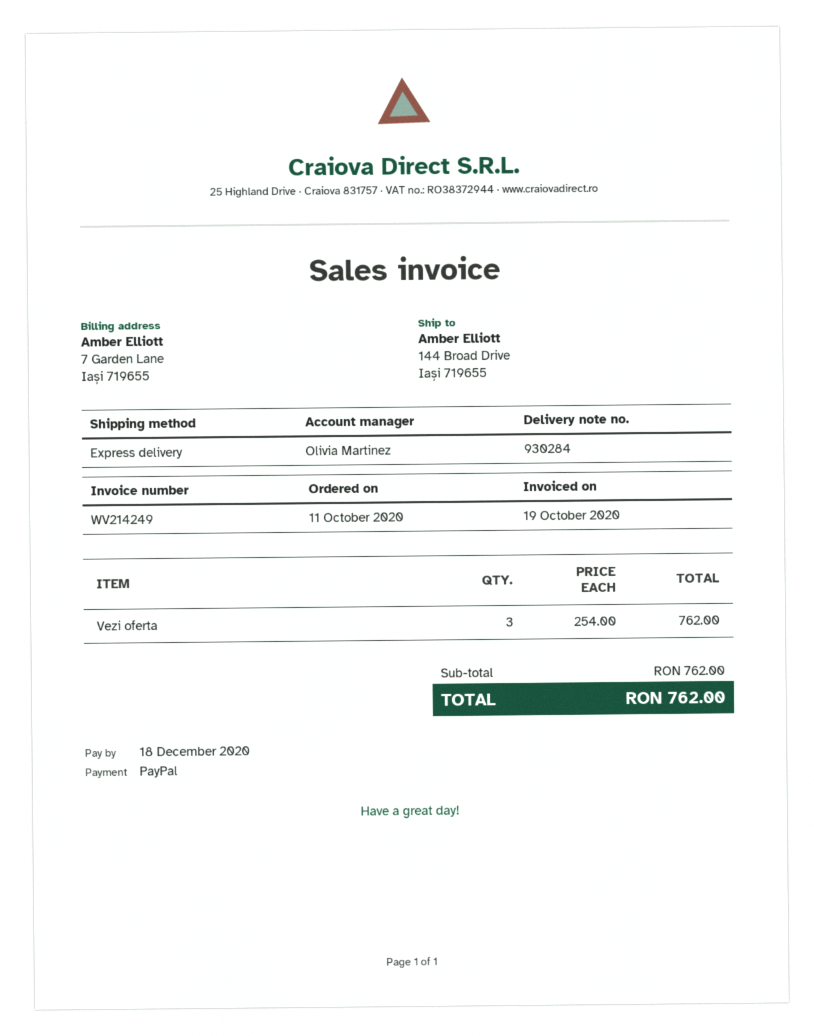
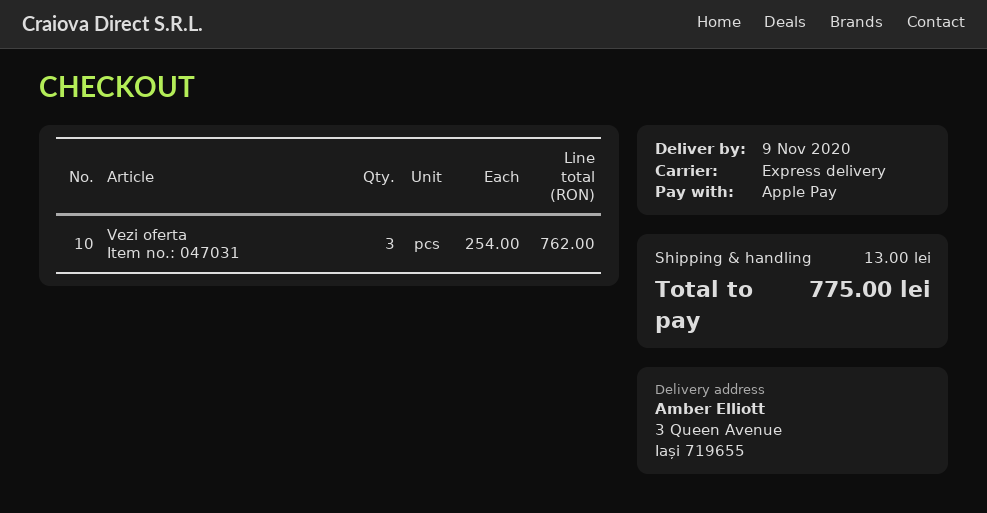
payment method: PayPal -> Apple Pay
ship to: 144 Broad Drive, Iași 719655 -> 3 Queen Avenue, Iași 719655
shipping: none -> 13.00
total: 762.00 -> 775.00

